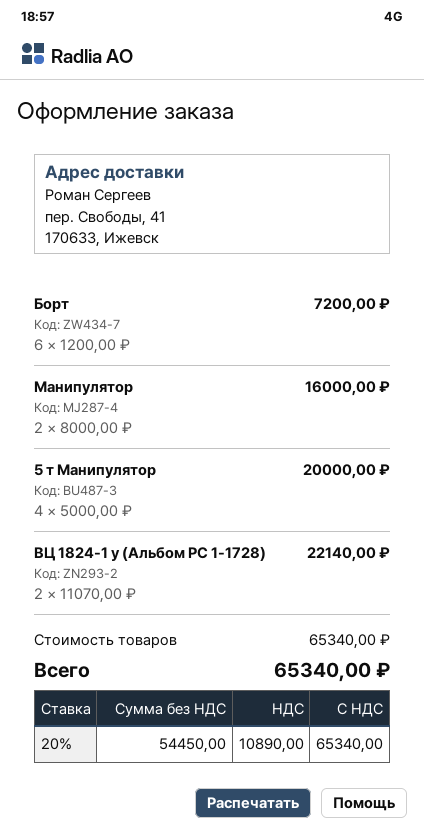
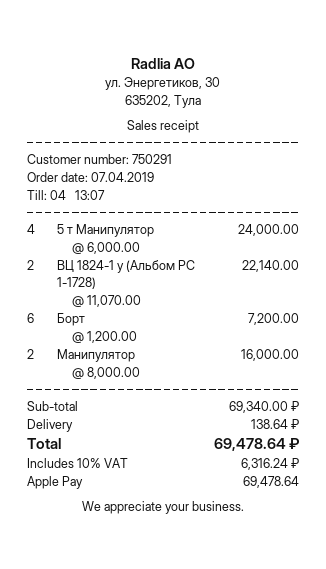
5 т Манипулятор: 4 x 5000.00 = 20000.00 -> 4 x 6000.00 = 24000.00
subtotal: 65340.00 -> 69340.00
shipping: none -> 138.64
tax: 20% = 10890.00 -> 10% = 6316.24
total: 65340.00 -> 69478.64

